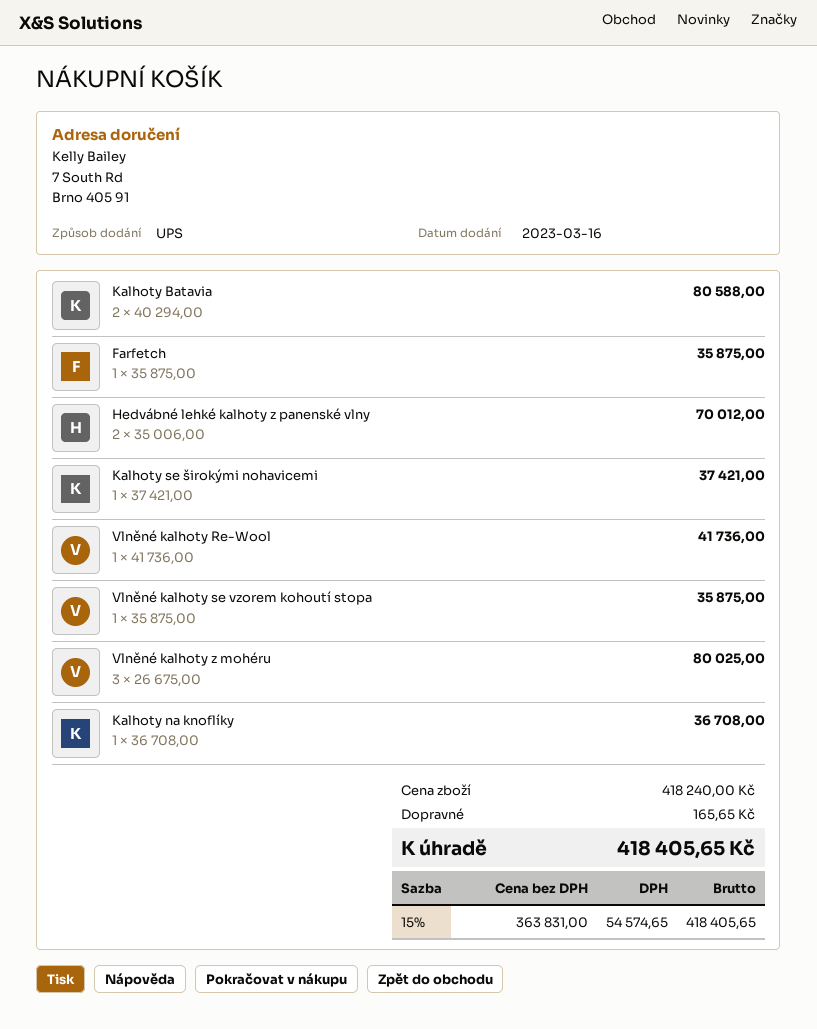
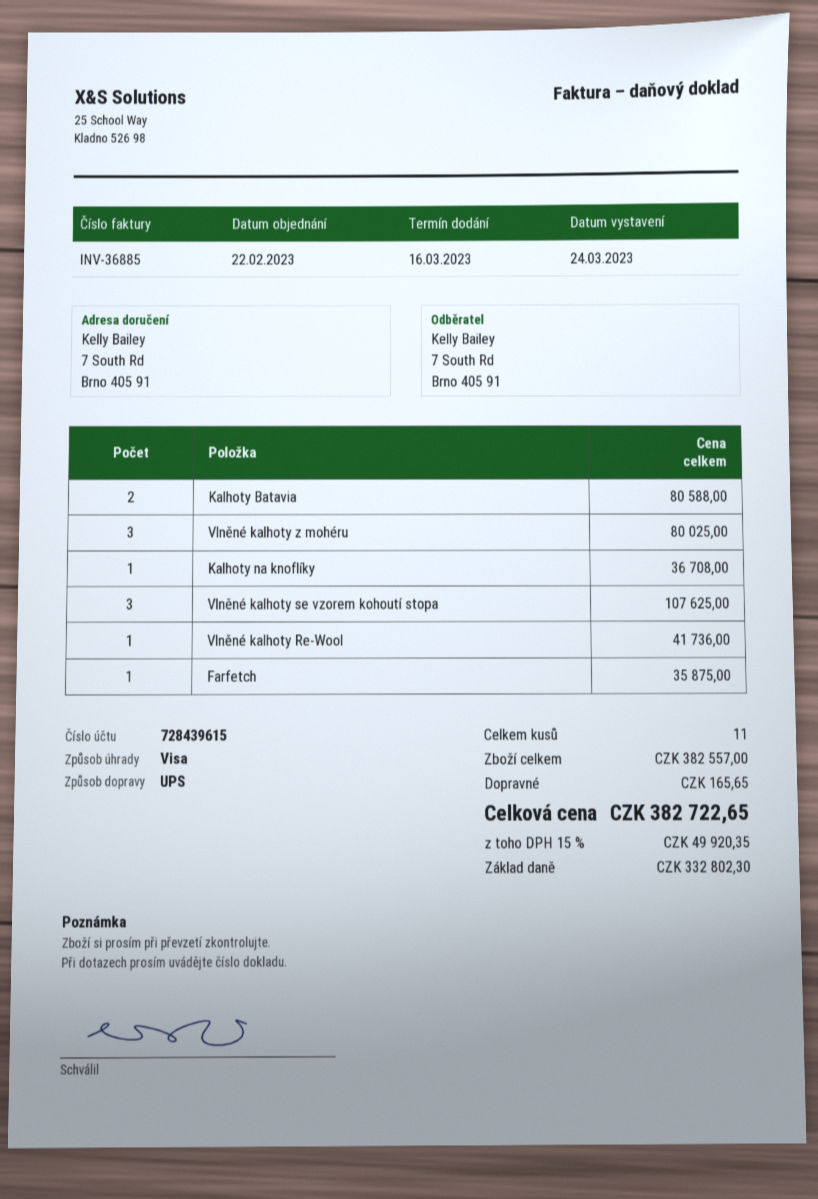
Hedvábné lehké kalhoty z panenské vlny: 2 for 70012.00 -> none
Kalhoty se širokými nohavicemi: 1 for 37421.00 -> none
Vlněné kalhoty se vzorem kohoutí stopa: 1 for 35875.00 -> 3 for 107625.00
subtotal: 418240.00 -> 382557.00
net: 363831.00 -> 332802.30
tax: 15% = 54574.65 -> 15% = 49920.35
total: 418405.65 -> 382722.65

